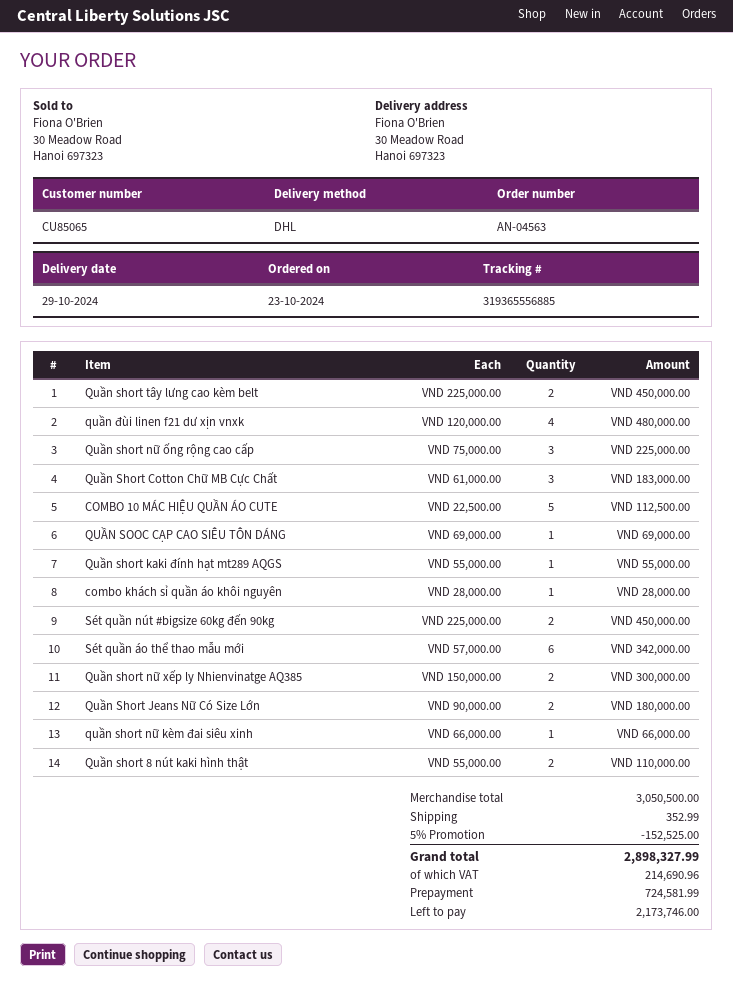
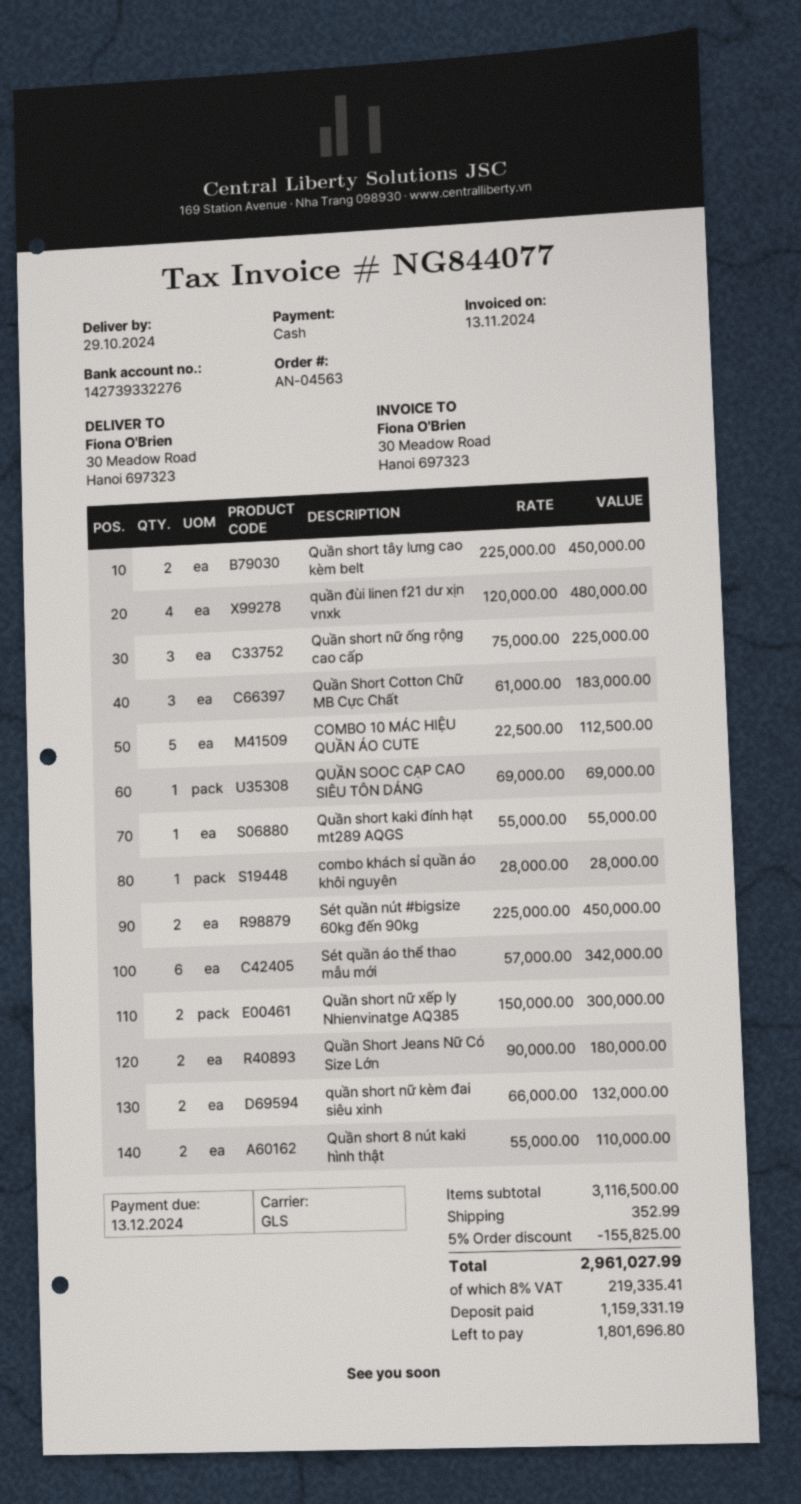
shipping method: DHL -> GLS
quần short nữ kèm đai siêu xinh: 1 x 66000.00 = 66000.00 -> 2 x 66000.00 = 132000.00
subtotal: 3050500.00 -> 3116500.00
discount: 5% = 152525.00 -> 5% = 155825.00
tax: 214690.96 -> 219335.41
total: 2898327.99 -> 2961027.99
deposit: 724581.99 -> 1159331.19
balance: 2173746.00 -> 1801696.80

